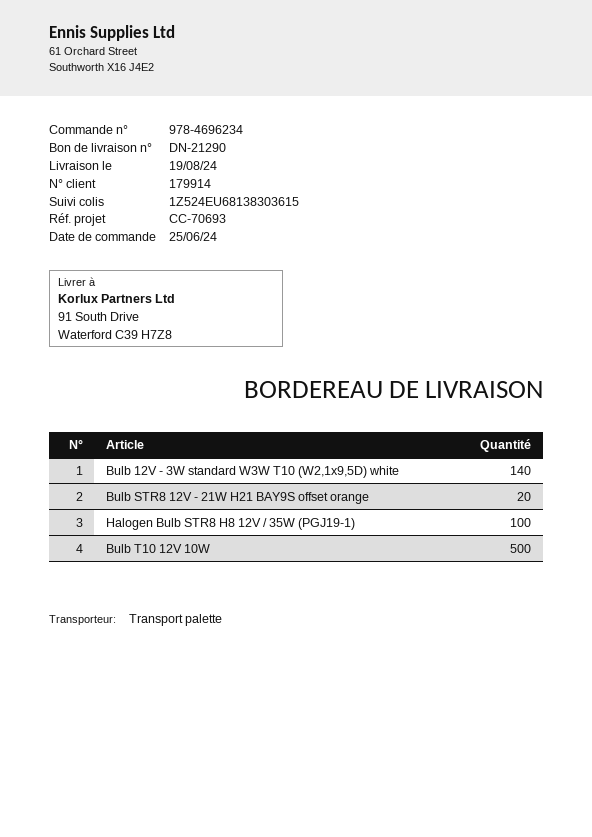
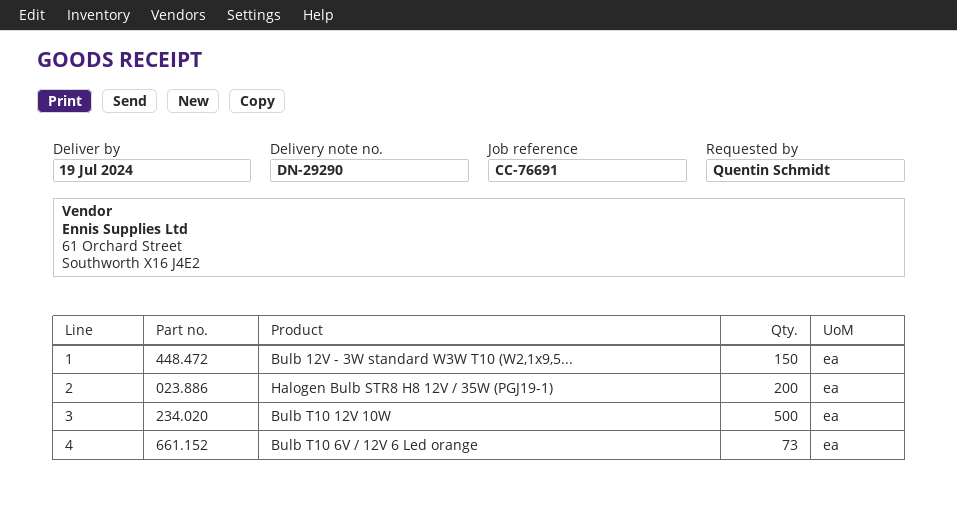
delivery note number: DN-21290 -> DN-29290
delivery date: 2024-08-19 -> 2024-07-19
reference: CC-70693 -> CC-76691
Bulb 12V - 3W standard W3W T10 (W2,1x9,5D) white: 140 -> 150
Bulb STR8 12V - 21W H21 BAY9S offset orange: 20 -> none
Halogen Bulb STR8 H8 12V / 35W (PGJ19-1): 100 -> 200
Bulb T10 6V / 12V 6 Led orange: none -> 73

